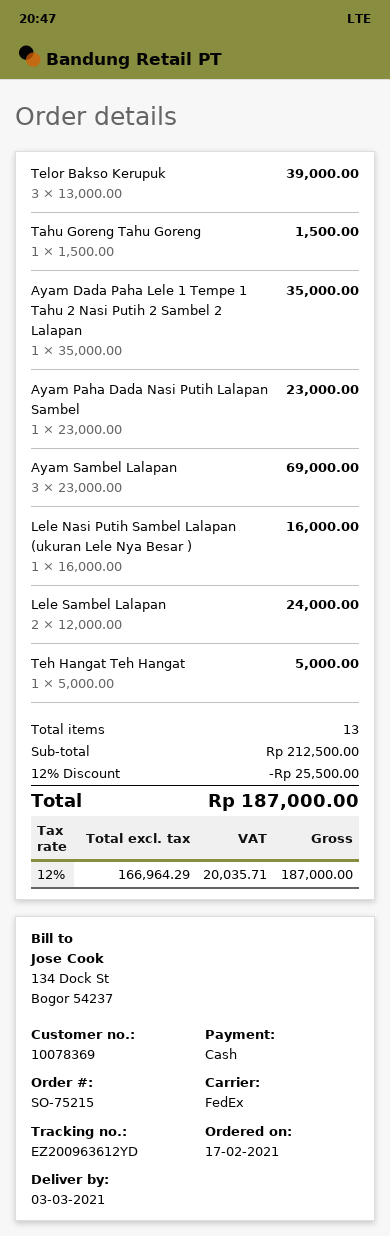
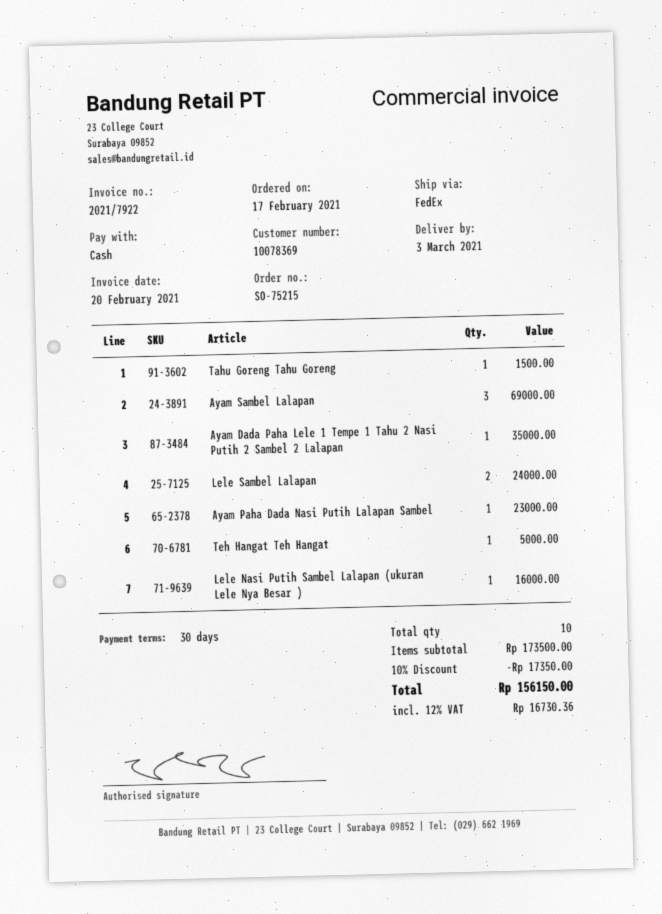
Telor Bakso Kerupuk: 3 for 39000.00 -> none
total quantity: 13 -> 10
subtotal: 212500.00 -> 173500.00
discount: 12% = 25500.00 -> 10% = 17350.00
tax: 12% = 20035.71 -> 12% = 16730.36
total: 187000.00 -> 156150.00

